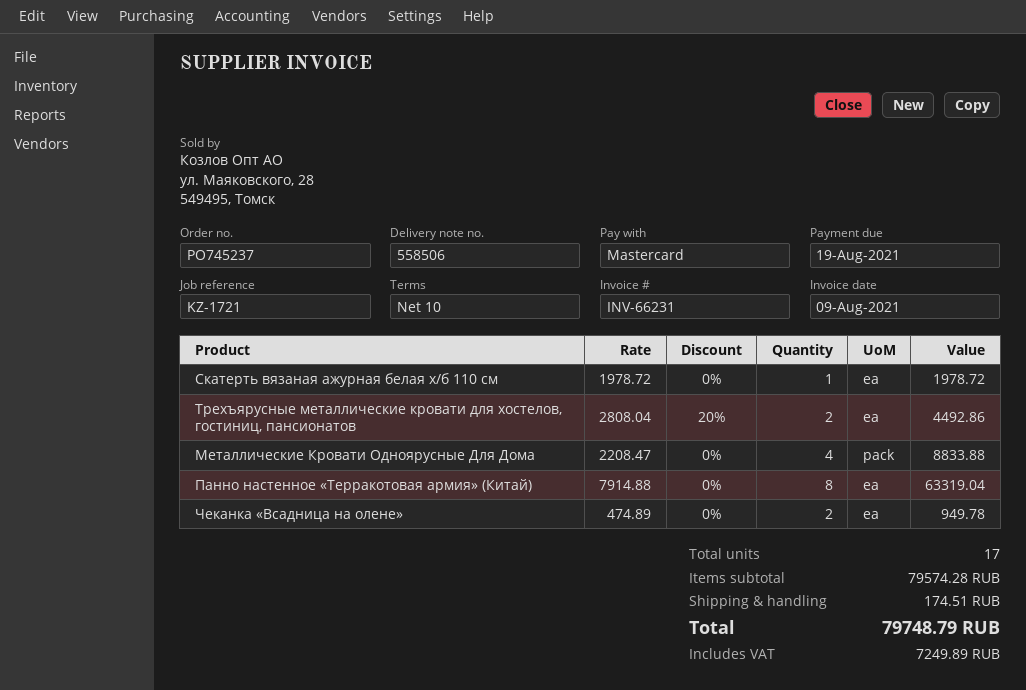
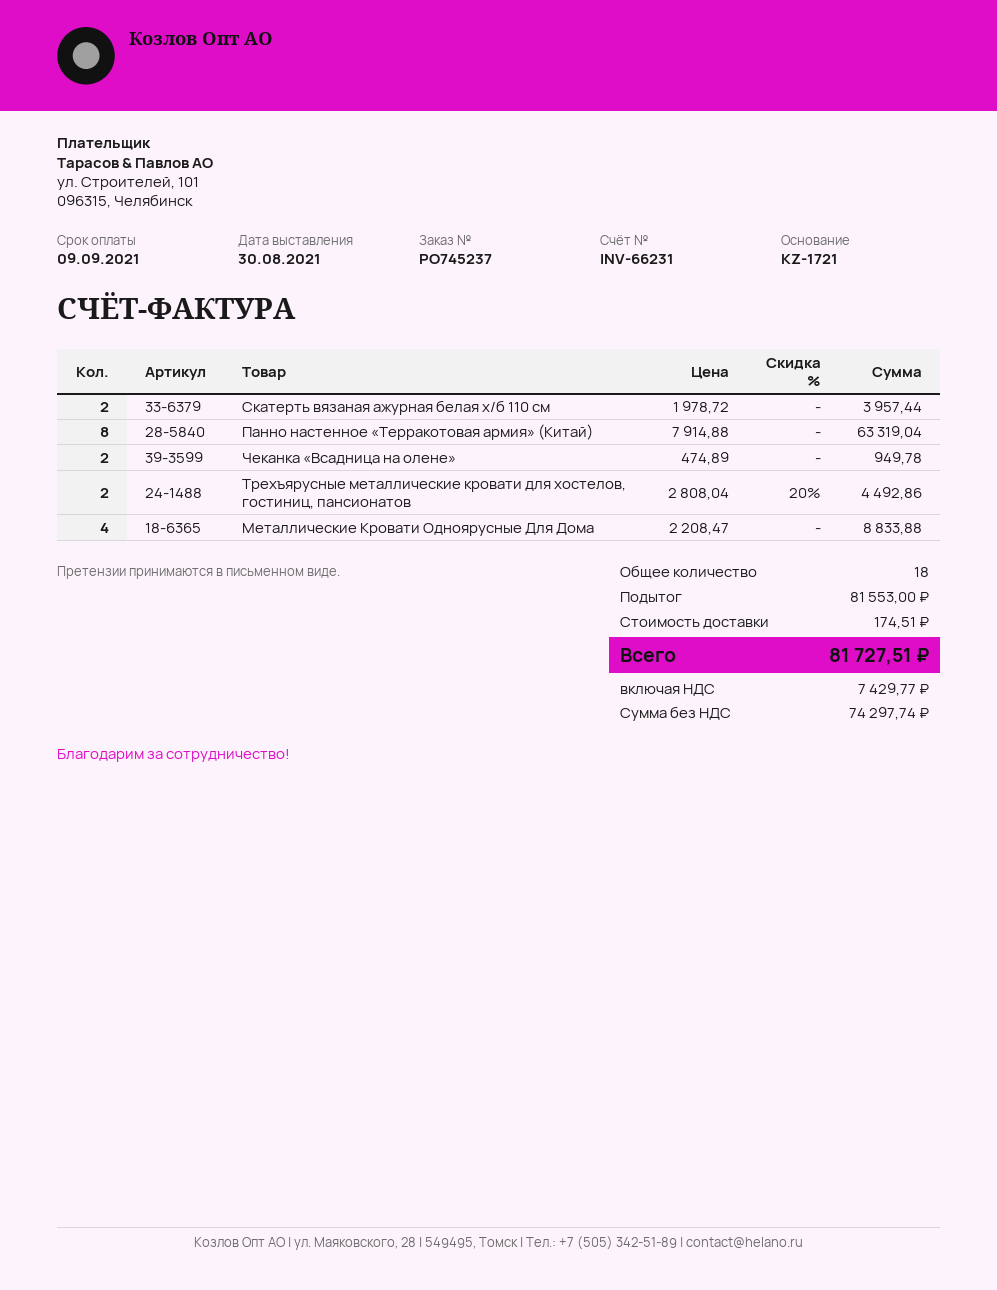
invoice date: 2021-08-09 -> 2021-08-30
due date: 2021-08-19 -> 2021-09-09
Скатерть вязаная ажурная белая х/б 110 см: 1 x 1978.72 = 1978.72 -> 2 x 1978.72 = 3957.44
total quantity: 17 -> 18
subtotal: 79574.28 -> 81553.00
tax: 7249.89 -> 7429.77
total: 79748.79 -> 81727.51

